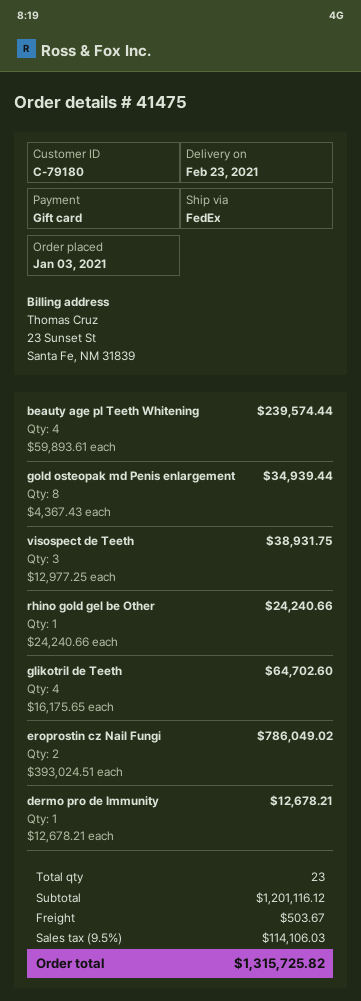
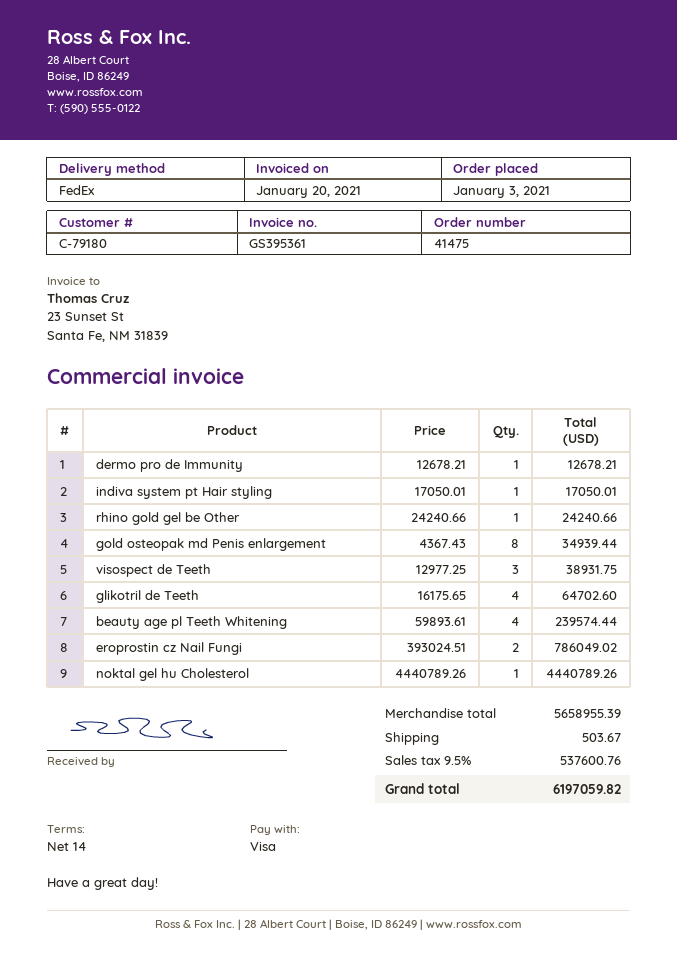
payment method: gift card -> Visa
indiva system pt Hair styling: none -> 1 x 17050.01 = 17050.01
noktal gel hu Cholesterol: none -> 1 x 4440789.26 = 4440789.26
subtotal: 1201116.12 -> 5658955.39
tax: 9.5% = 114106.03 -> 9.5% = 537600.76
total: 1315725.82 -> 6197059.82

